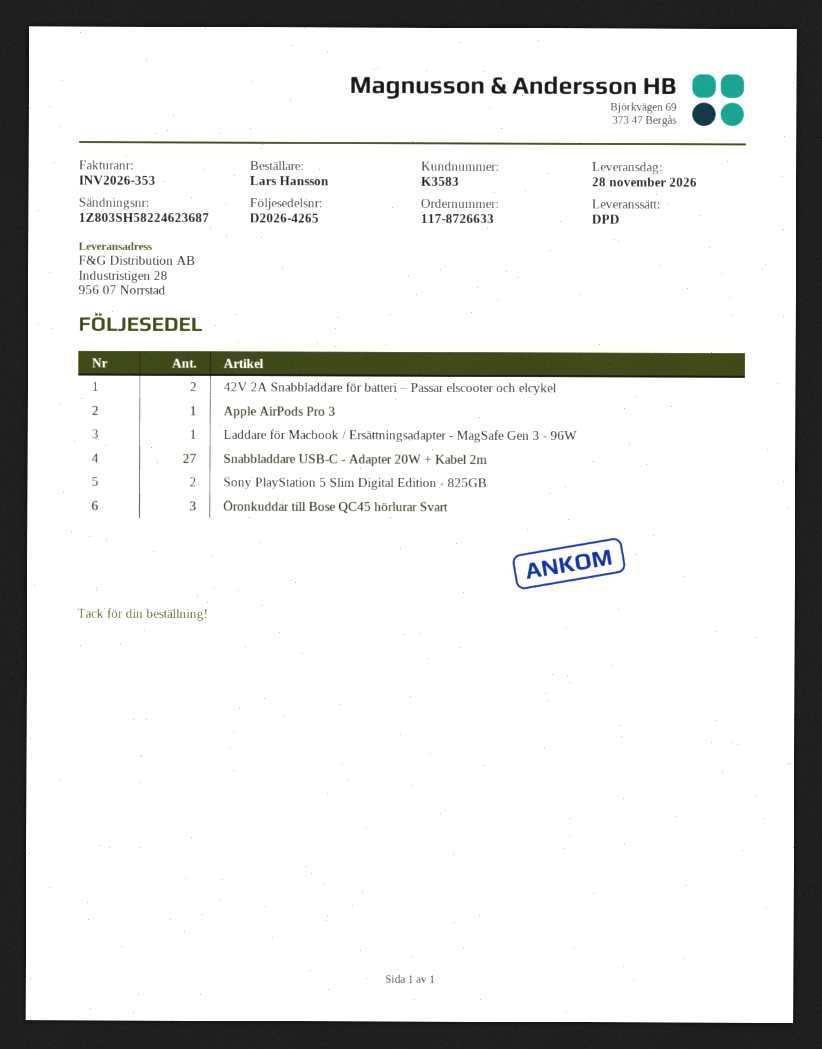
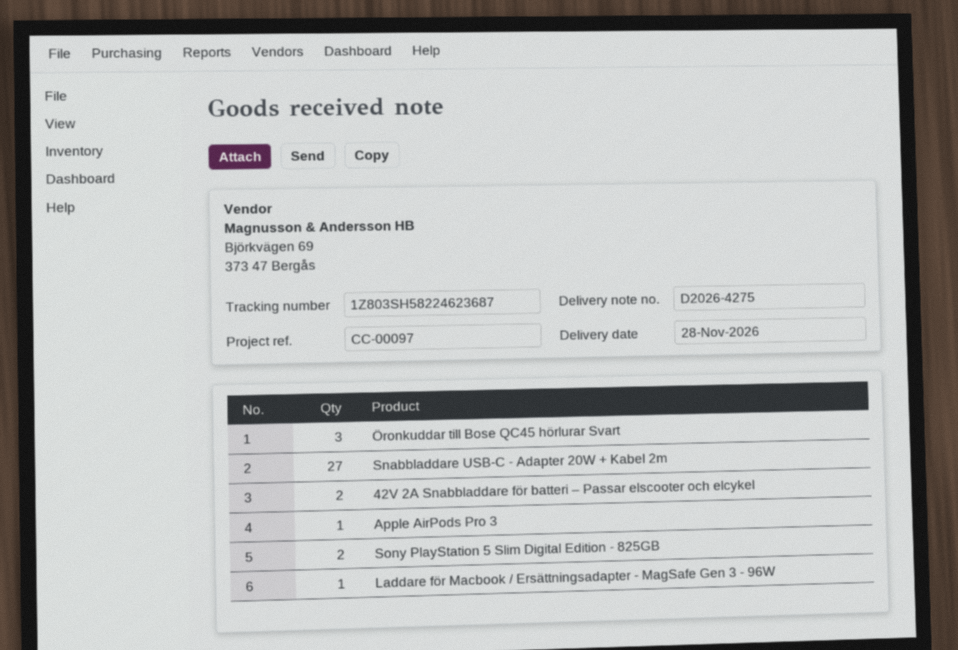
delivery note number: D2026-4265 -> D2026-4275

